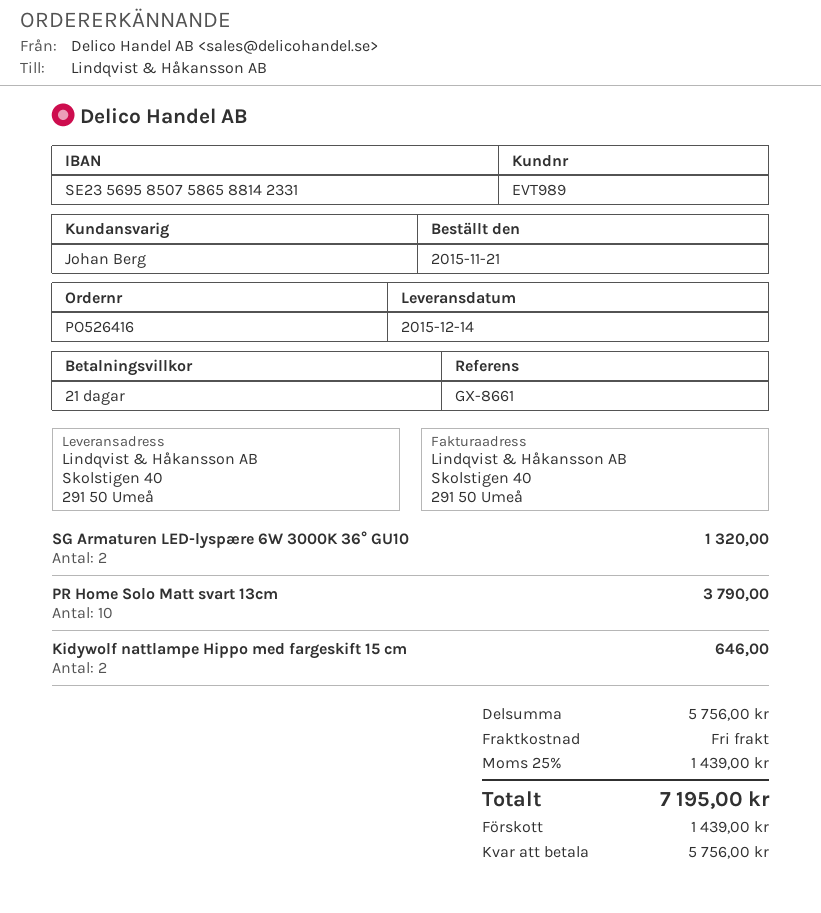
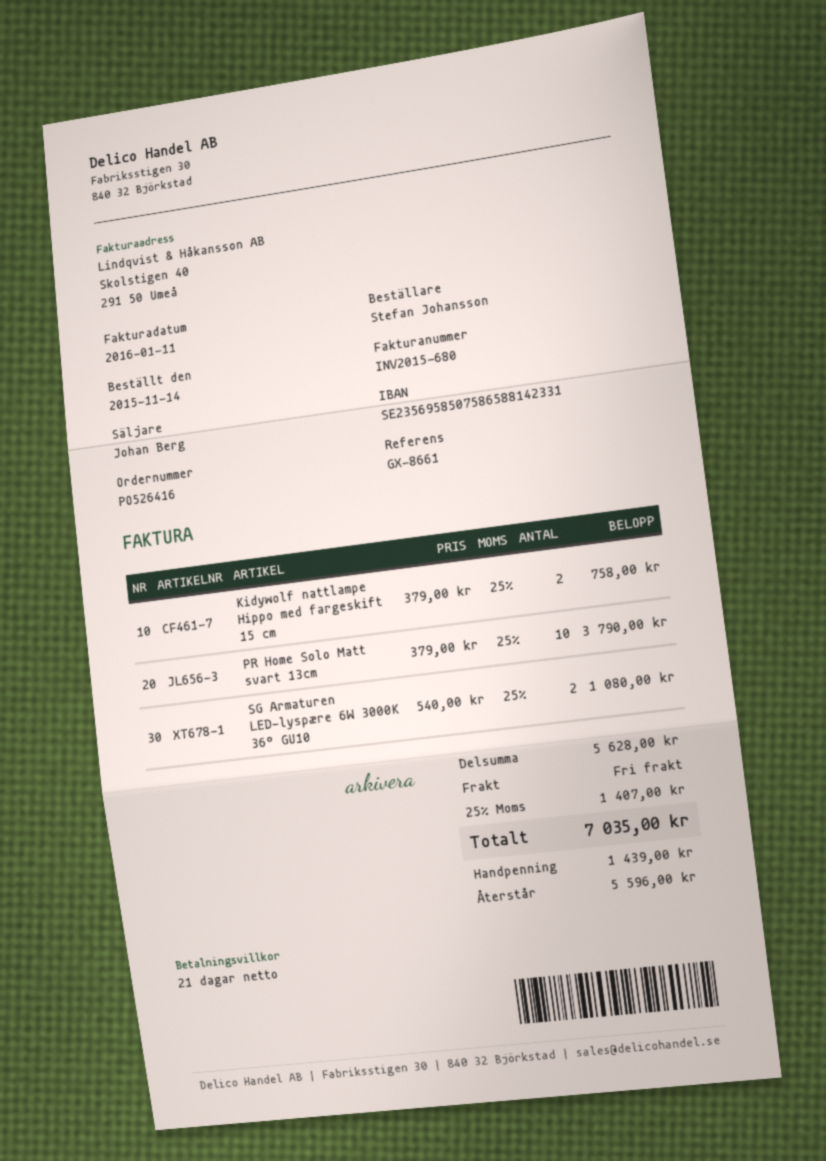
order date: 2015-11-21 -> 2015-11-14
SG Armaturen LED-lyspære 6W 3000K 36° GU10: 2 for 1320.00 -> 2 for 1080.00
Kidywolf nattlampe Hippo med fargeskift 15 cm: 2 for 646.00 -> 2 for 758.00
subtotal: 5756.00 -> 5628.00
tax: 25% = 1439.00 -> 25% = 1407.00
total: 7195.00 -> 7035.00
balance: 5756.00 -> 5596.00

